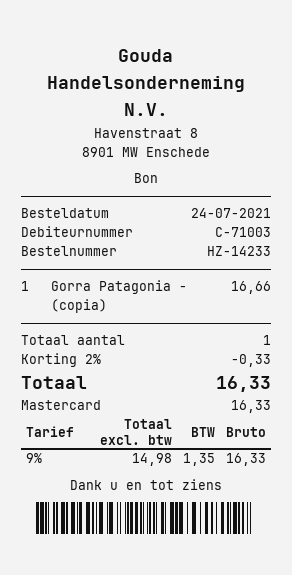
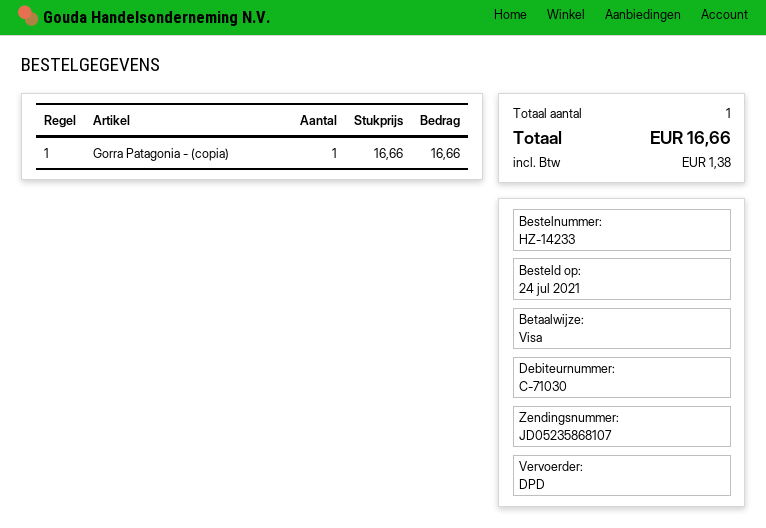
customer number: C-71003 -> C-71030
payment method: Mastercard -> Visa
discount: 2% = 0.33 -> none
tax: 1.35 -> 1.38
total: 16.33 -> 16.66

